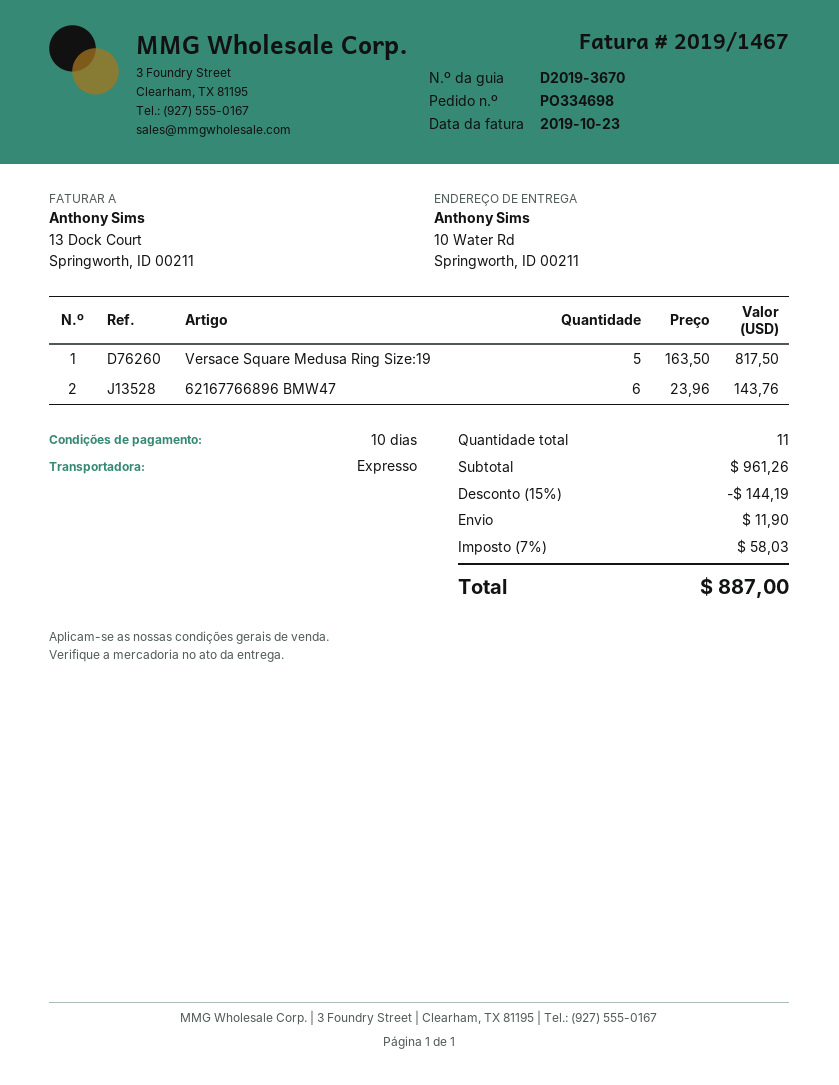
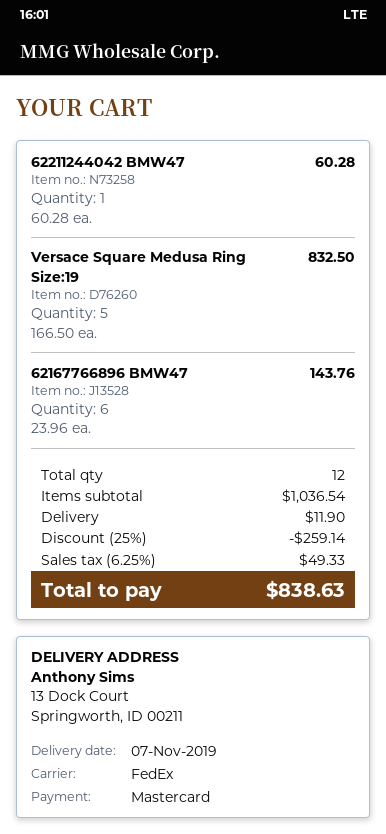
shipping method: express -> FedEx
ship to: 10 Water Rd, Springworth, ID 00211 -> 13 Dock Court, Springworth, ID 00211
Versace Square Medusa Ring Size:19: 5 x 163.50 = 817.50 -> 5 x 166.50 = 832.50
62211244042 BMW47: none -> 1 x 60.28 = 60.28
total quantity: 11 -> 12
subtotal: 961.26 -> 1036.54
discount: 15% = 144.19 -> 25% = 259.14
tax: 7% = 58.03 -> 6.25% = 49.33
total: 887.00 -> 838.63

